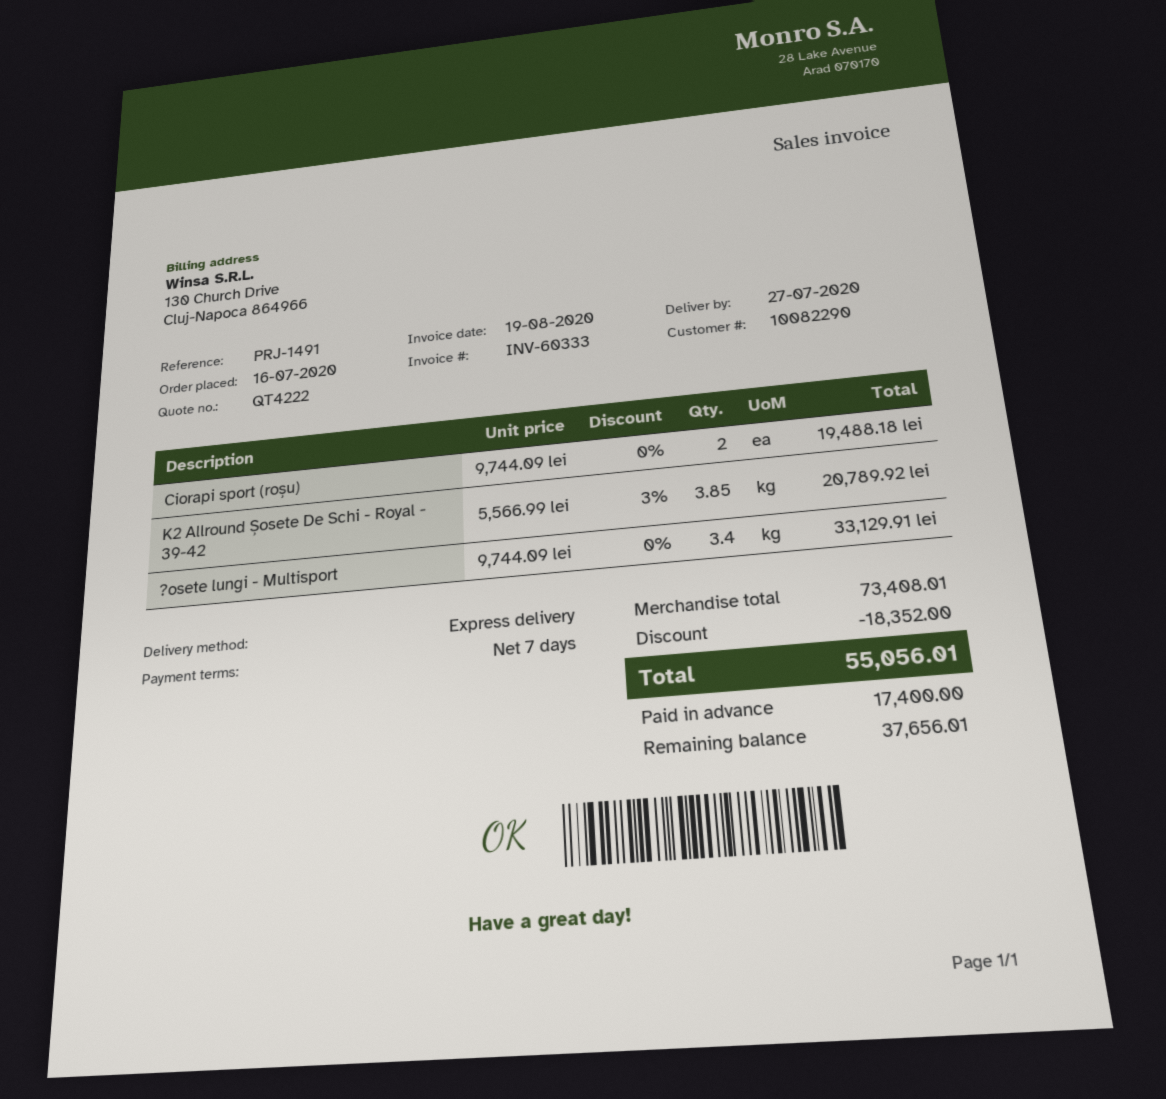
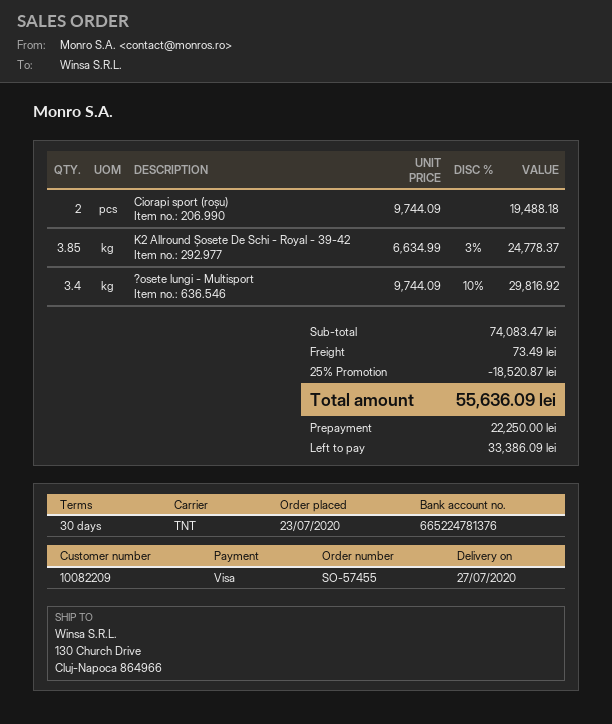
order date: 2020-07-16 -> 2020-07-23
payment terms: 7 days -> 30 days
customer number: 10082290 -> 10082209
shipping method: express -> TNT
K2 Allround Șosete De Schi - Royal - 39-42: 3.85 x 5566.99 - 3% = 20789.92 -> 3.85 x 6634.99 - 3% = 24778.37
?osete lungi - Multisport: 3.4 x 9744.09 = 33129.91 -> 3.4 x 9744.09 - 10% = 29816.92
subtotal: 73408.01 -> 74083.47
discount: 18352.00 -> 18520.87
shipping: none -> 73.49
total: 55056.01 -> 55636.09
deposit: 17400.00 -> 22250.00
balance: 37656.01 -> 33386.09

